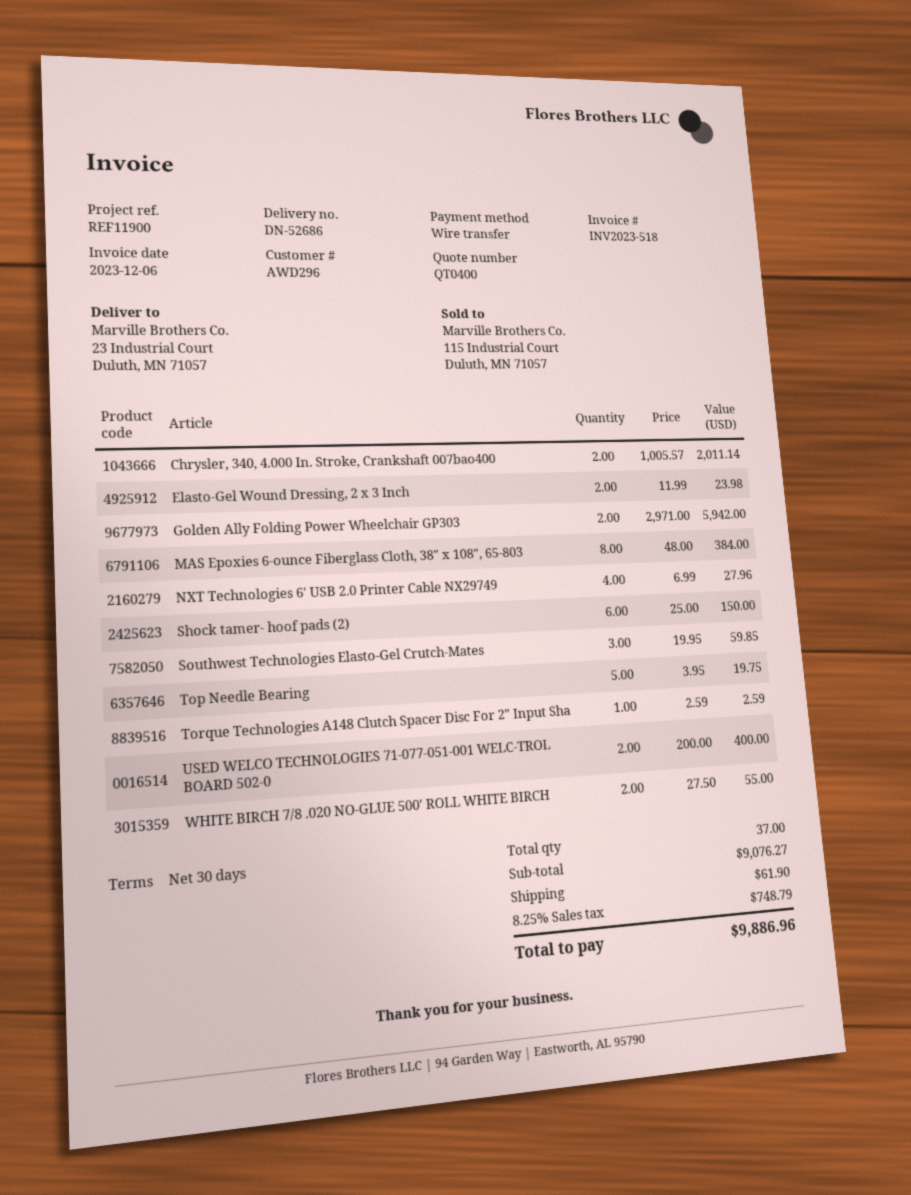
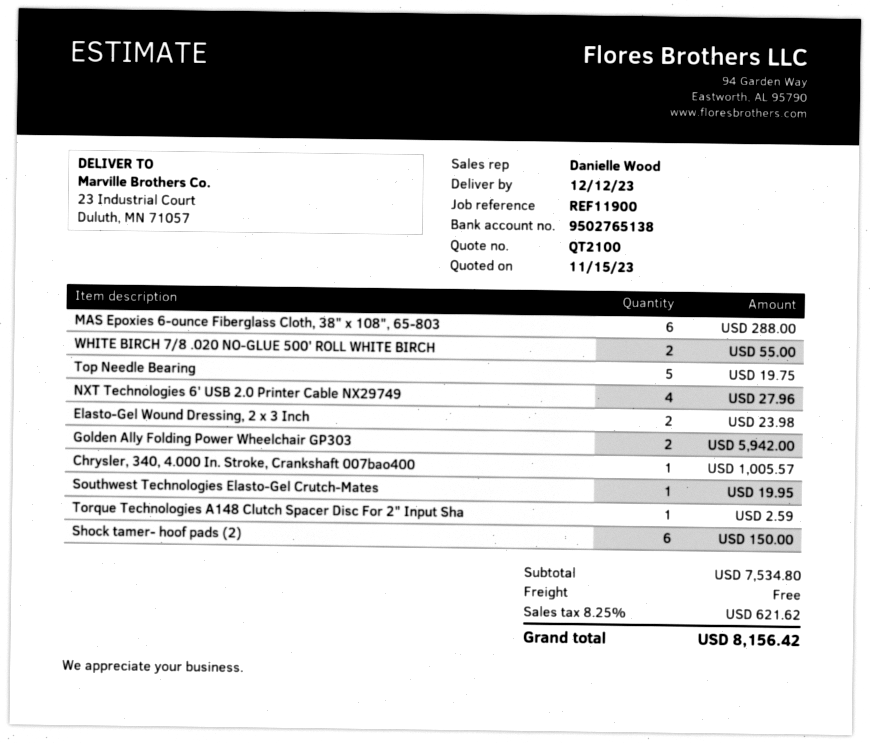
quote number: QT0400 -> QT2100
Chrysler, 340, 4.000 In. Stroke, Crankshaft 007bao400: 2 for 2011.14 -> 1 for 1005.57
MAS Epoxies 6-ounce Fiberglass Cloth, 38" x 108", 65-803: 8 for 384.00 -> 6 for 288.00
Southwest Technologies Elasto-Gel Crutch-Mates: 3 for 59.85 -> 1 for 19.95
USED WELCO TECHNOLOGIES 71-077-051-001 WELC-TROL BOARD 502-0: 2 for 400.00 -> none
subtotal: 9076.27 -> 7534.80
shipping: 61.90 -> 0.00
tax: 8.25% = 748.79 -> 8.25% = 621.62
total: 9886.96 -> 8156.42

